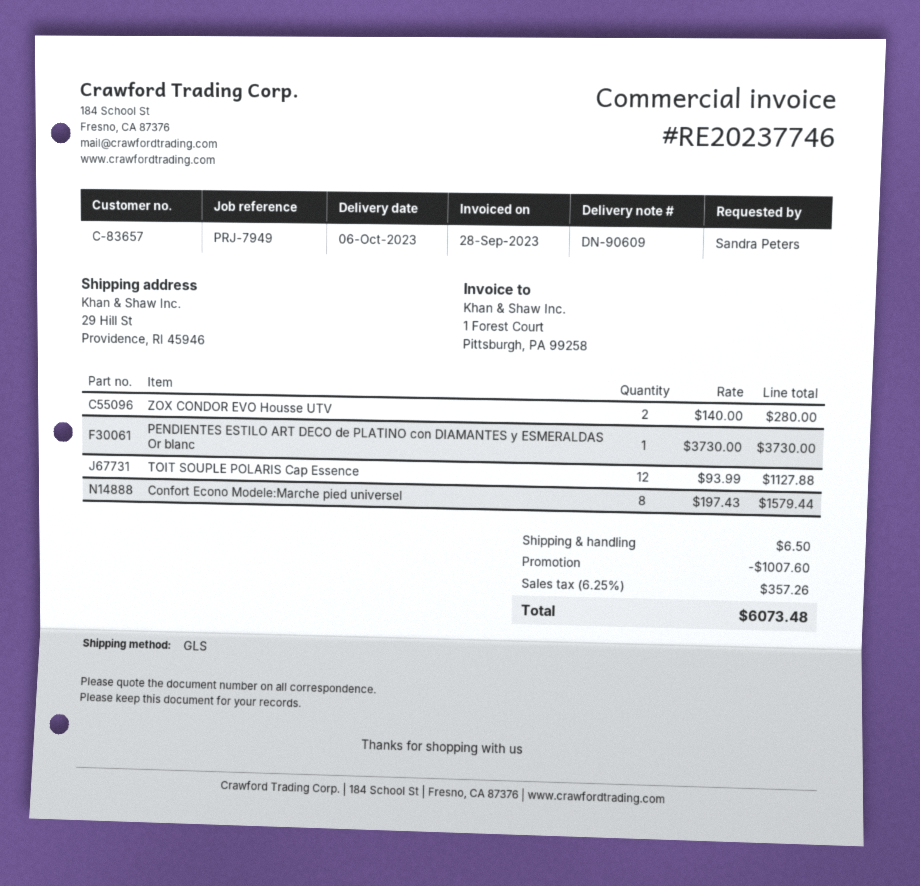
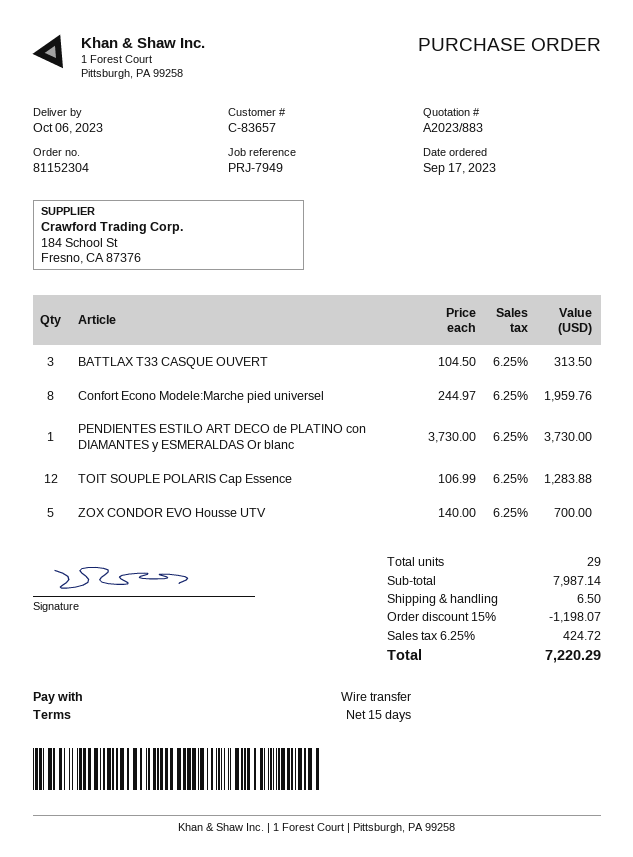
ZOX CONDOR EVO Housse UTV: 2 x 140.00 = 280.00 -> 5 x 140.00 = 700.00
TOIT SOUPLE POLARIS Cap Essence: 12 x 93.99 = 1127.88 -> 12 x 106.99 = 1283.88
Confort Econo Modele:Marche pied universel: 8 x 197.43 = 1579.44 -> 8 x 244.97 = 1959.76
BATTLAX T33 CASQUE OUVERT: none -> 3 x 104.50 = 313.50
discount: 1007.60 -> 1198.07
tax: 6.25% = 357.26 -> 6.25% = 424.72
total: 6073.48 -> 7220.29

